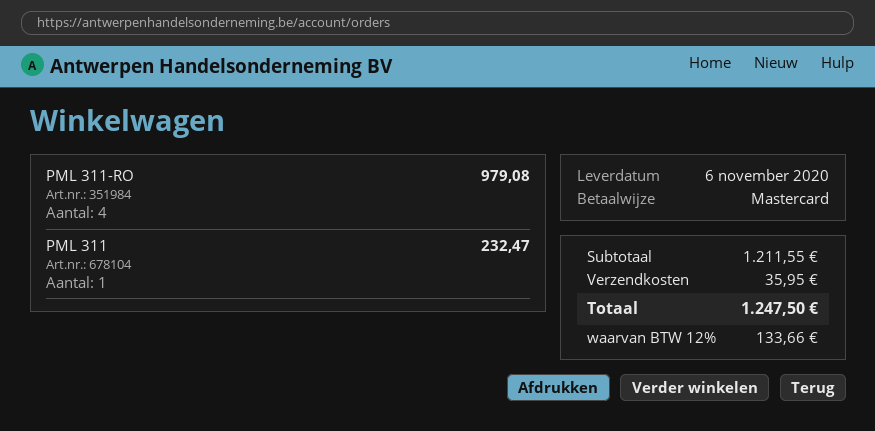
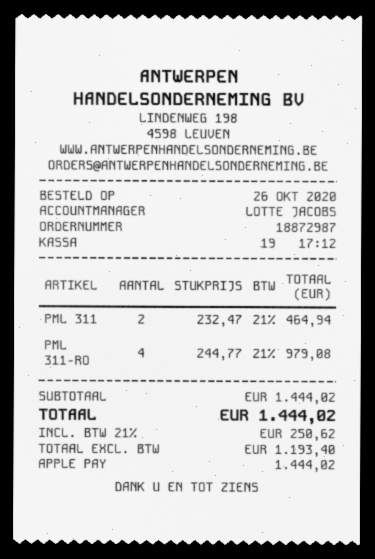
payment method: Mastercard -> Apple Pay
PML 311: 1 for 232.47 -> 2 for 464.94
subtotal: 1211.55 -> 1444.02
shipping: 35.95 -> none
tax: 12% = 133.66 -> 21% = 250.62
total: 1247.50 -> 1444.02

